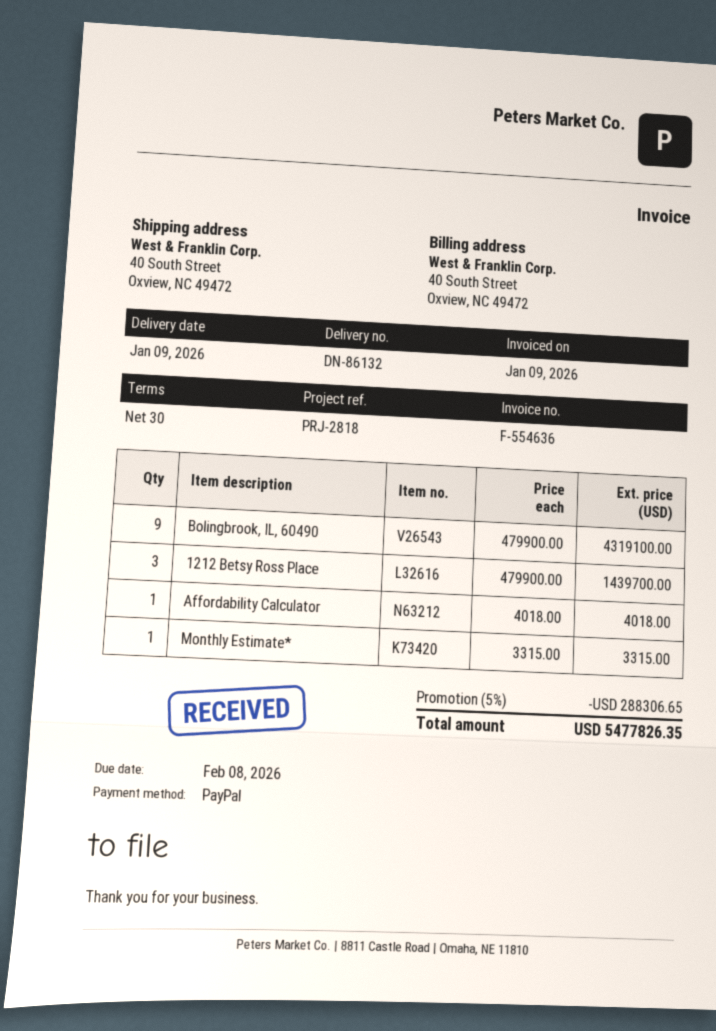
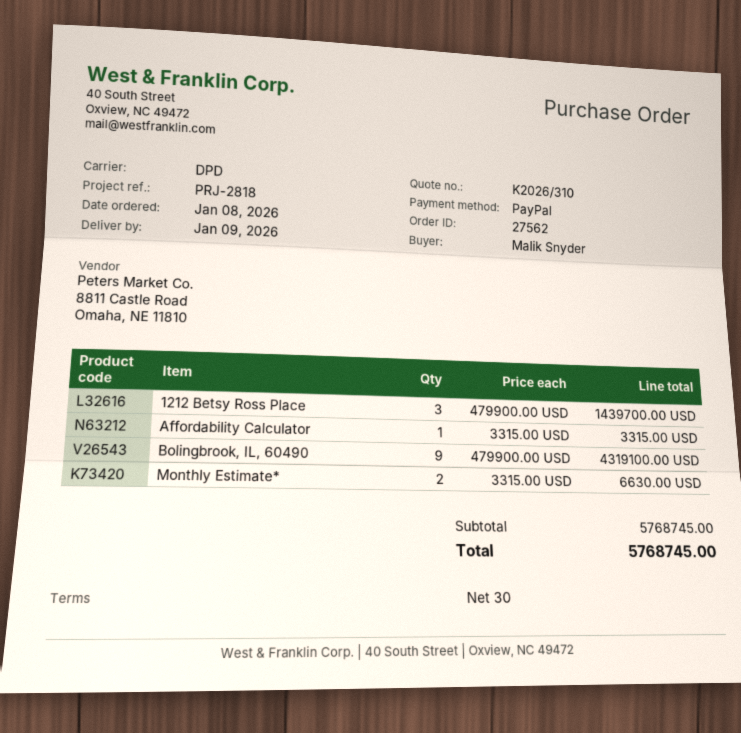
Affordability Calculator: 1 x 4018.00 = 4018.00 -> 1 x 3315.00 = 3315.00
Monthly Estimate*: 1 x 3315.00 = 3315.00 -> 2 x 3315.00 = 6630.00
discount: 5% = 288306.65 -> none
total: 5477826.35 -> 5768745.00

